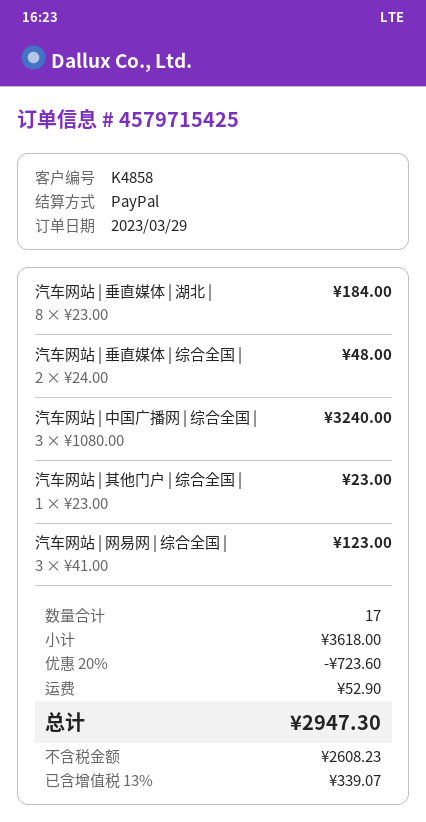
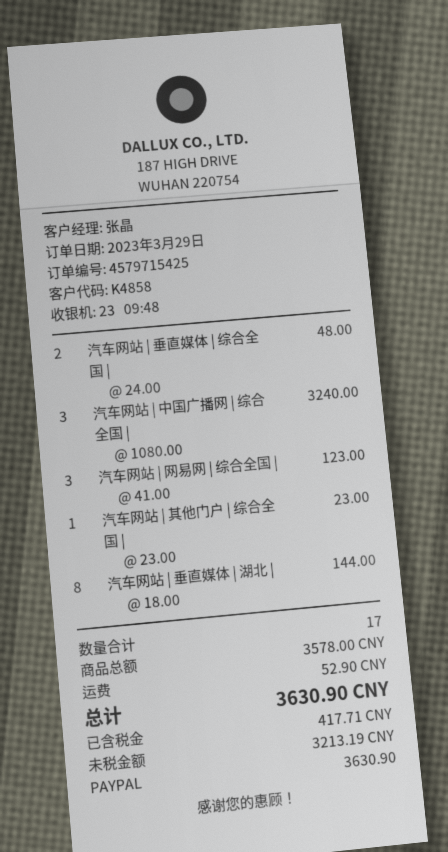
汽车网站 | 垂直媒体 | 湖北 |: 8 x 23.00 = 184.00 -> 8 x 18.00 = 144.00
subtotal: 3618.00 -> 3578.00
discount: 20% = 723.60 -> none
net: 2608.23 -> 3213.19
tax: 339.07 -> 417.71
total: 2947.30 -> 3630.90

